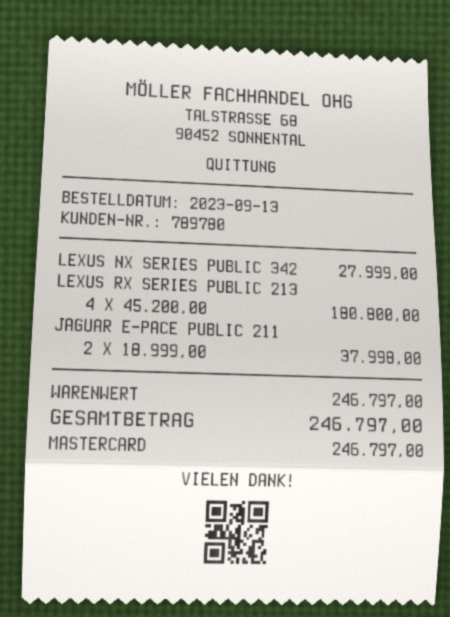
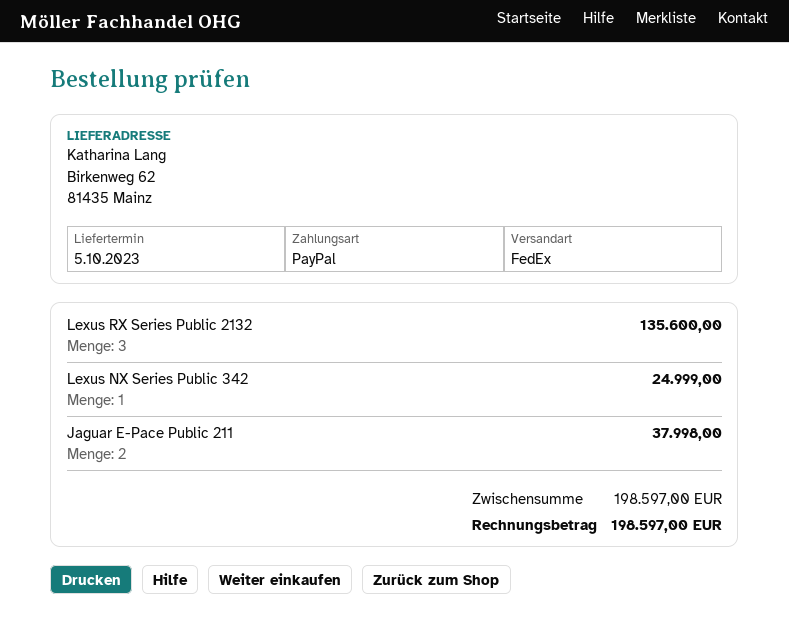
payment method: Mastercard -> PayPal
LEXUS NX SERIES PUBLIC 342: 1 for 27999.00 -> 1 for 24999.00
LEXUS RX SERIES PUBLIC 213: 4 for 180800.00 -> 3 for 135600.00
subtotal: 246797.00 -> 198597.00
total: 246797.00 -> 198597.00

